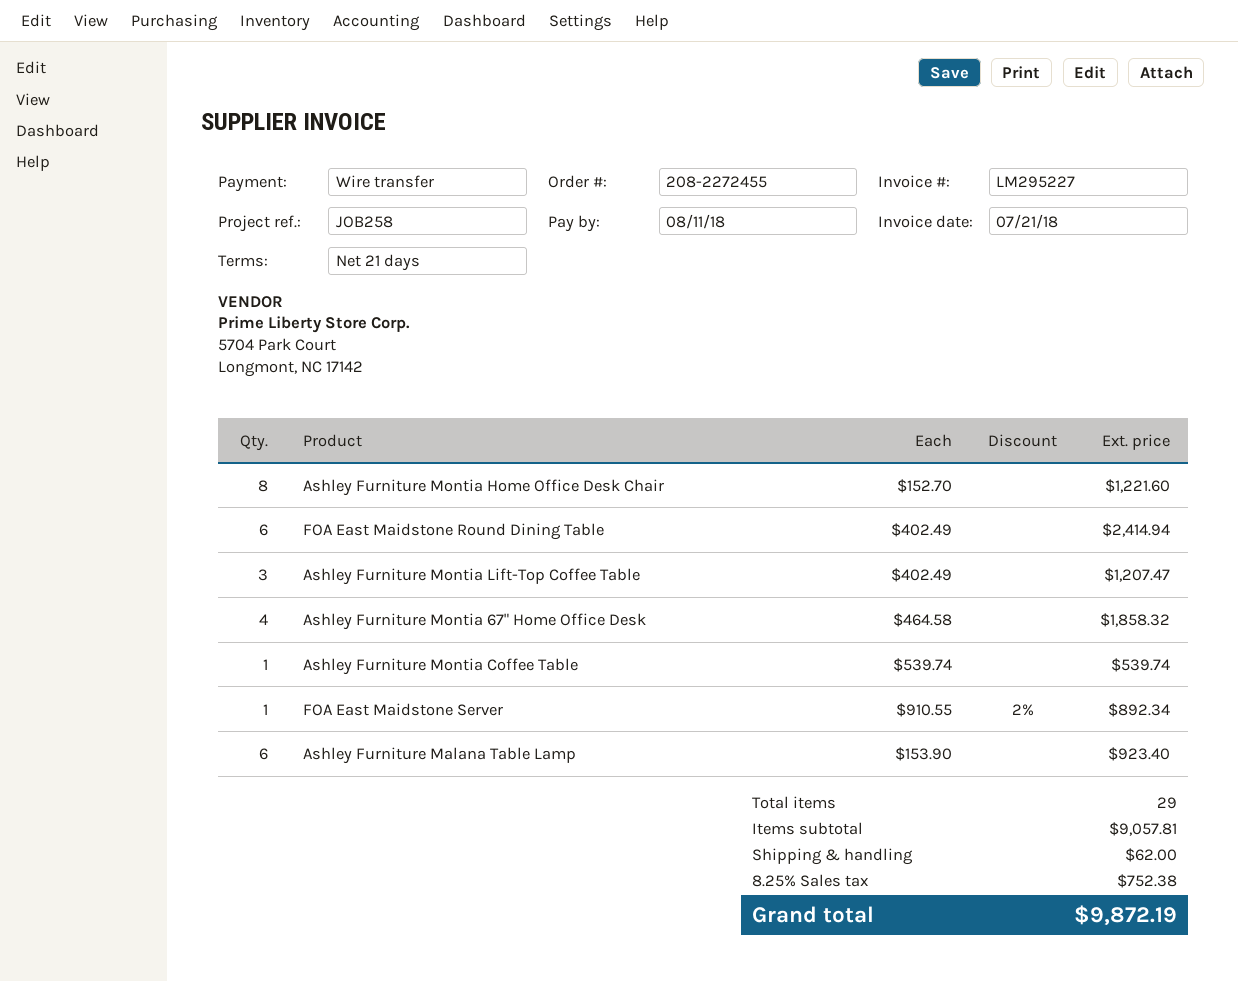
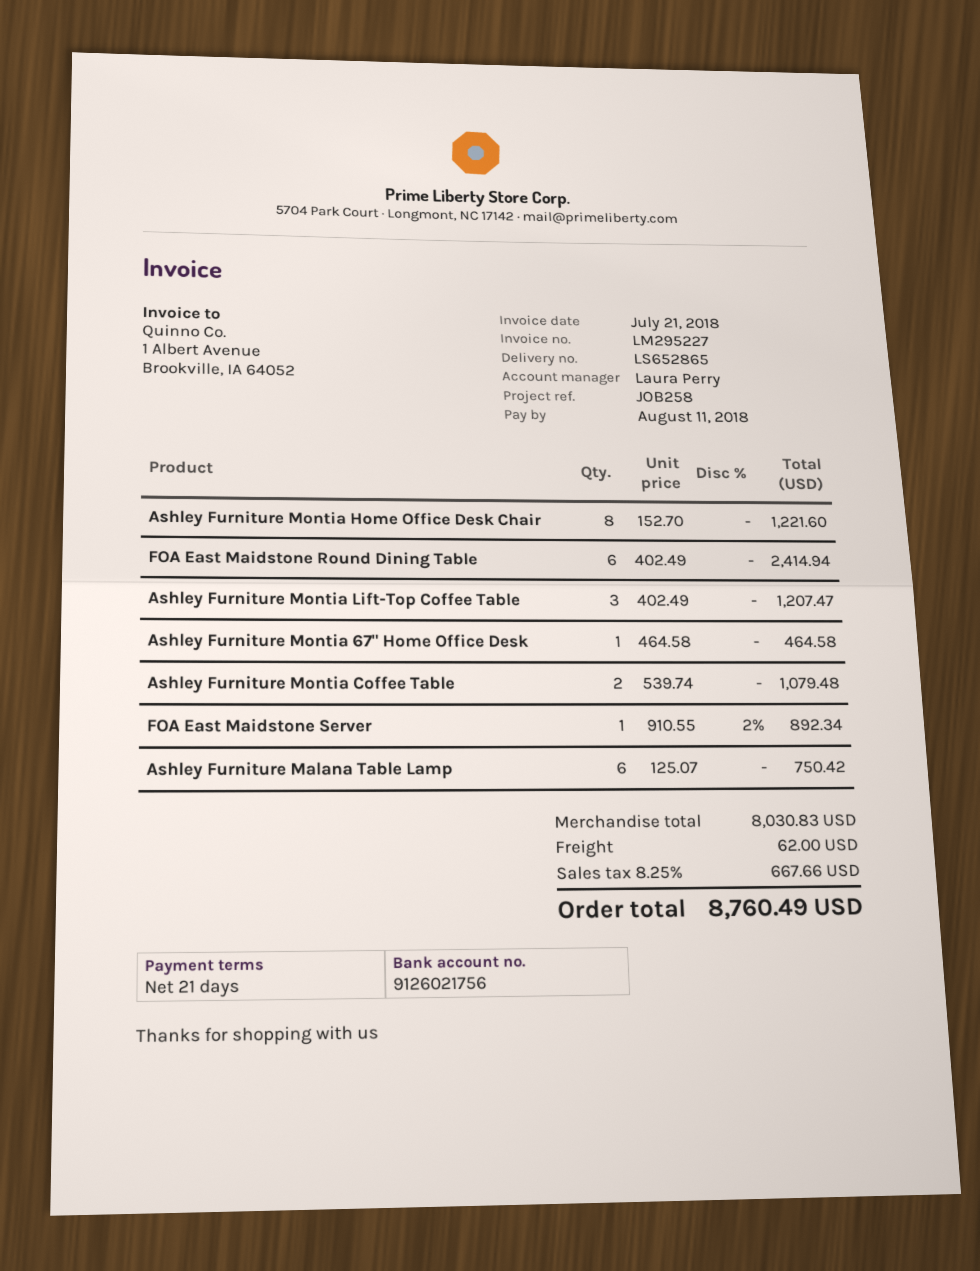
Ashley Furniture Montia 67" Home Office Desk: 4 x 464.58 = 1858.32 -> 1 x 464.58 = 464.58
Ashley Furniture Montia Coffee Table: 1 x 539.74 = 539.74 -> 2 x 539.74 = 1079.48
Ashley Furniture Malana Table Lamp: 6 x 153.90 = 923.40 -> 6 x 125.07 = 750.42
subtotal: 9057.81 -> 8030.83
tax: 8.25% = 752.38 -> 8.25% = 667.66
total: 9872.19 -> 8760.49

